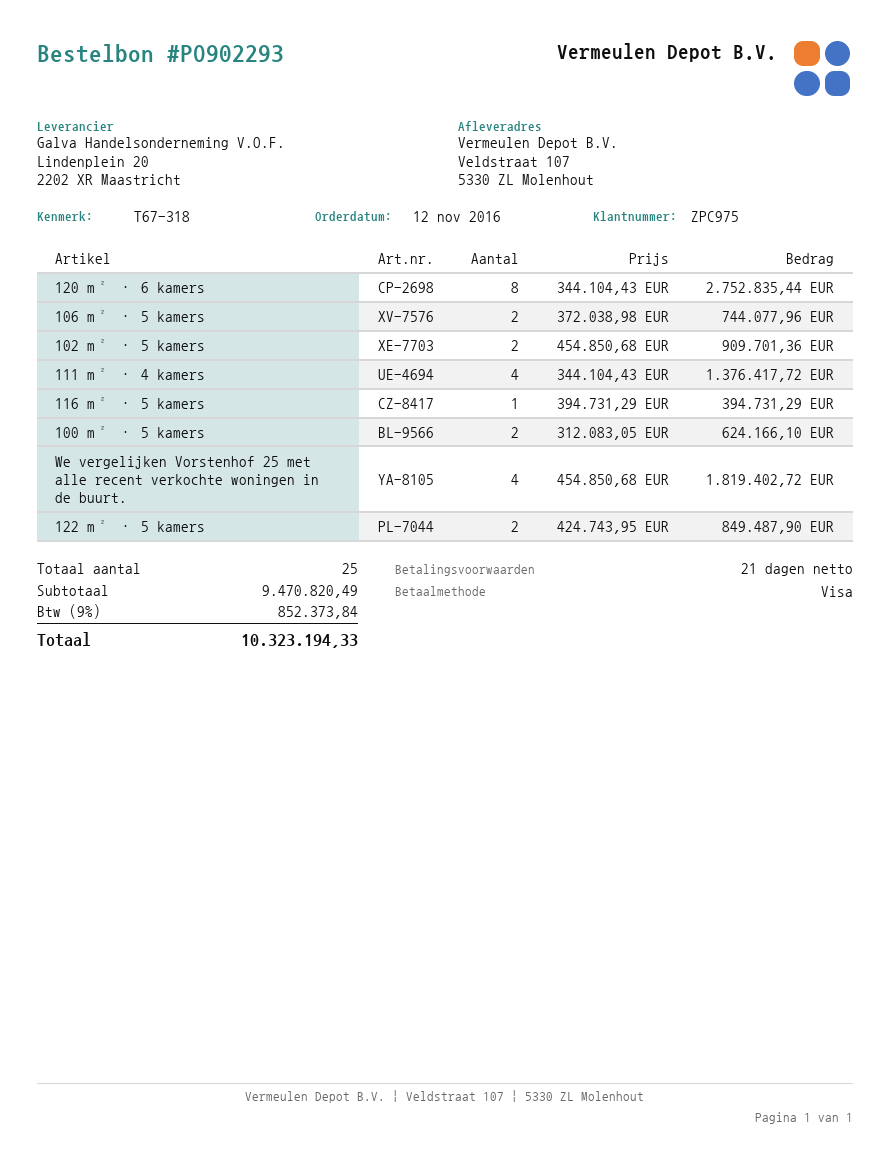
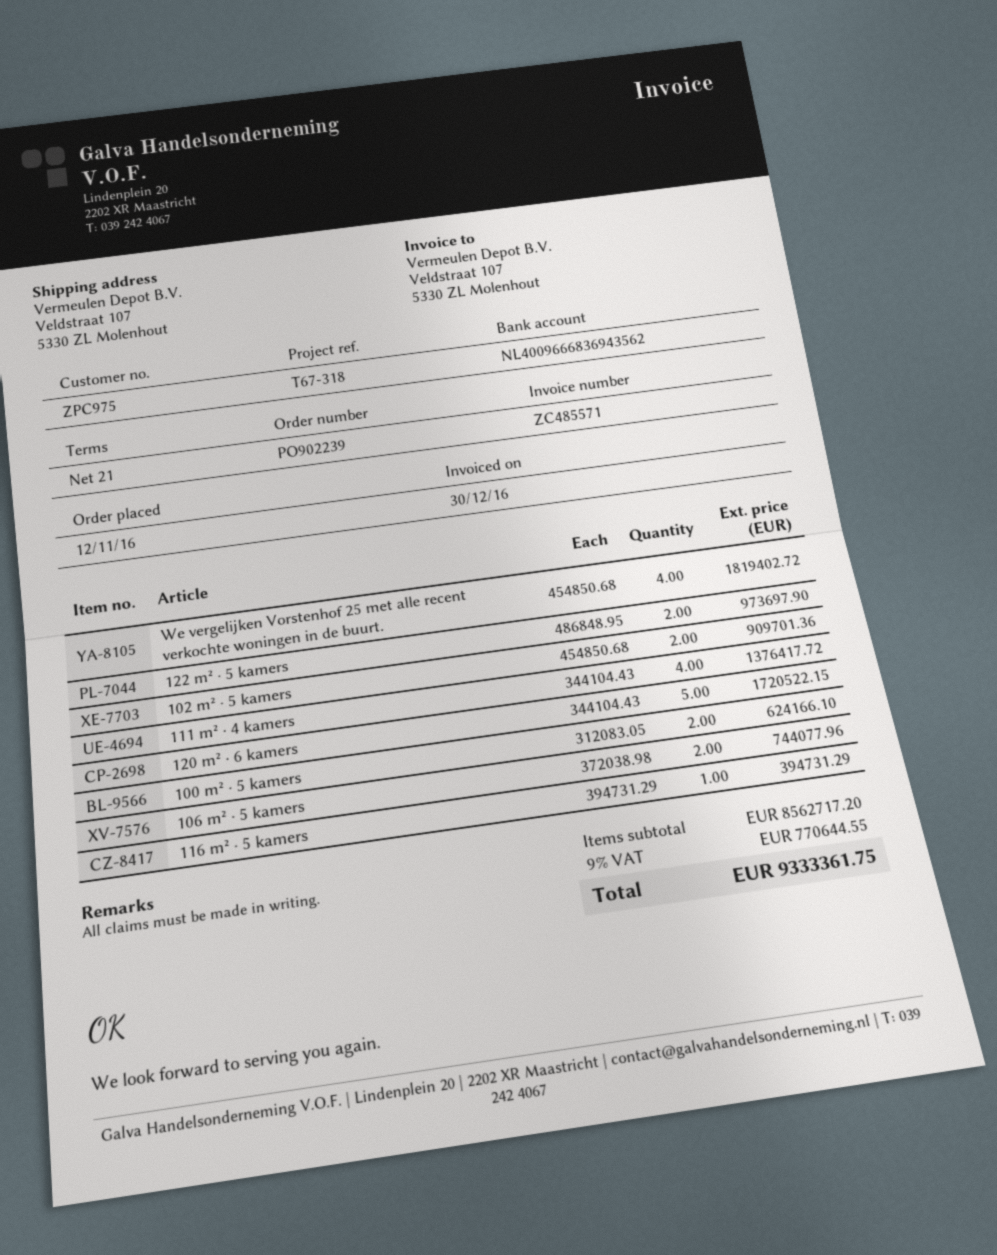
order number: PO902293 -> PO902239
120 m² · 6 kamers: 8 x 344104.43 = 2752835.44 -> 5 x 344104.43 = 1720522.15
122 m² · 5 kamers: 2 x 424743.95 = 849487.90 -> 2 x 486848.95 = 973697.90
subtotal: 9470820.49 -> 8562717.20
tax: 9% = 852373.84 -> 9% = 770644.55
total: 10323194.33 -> 9333361.75

